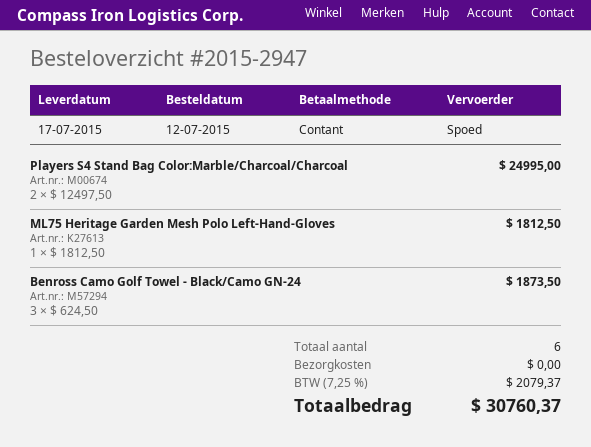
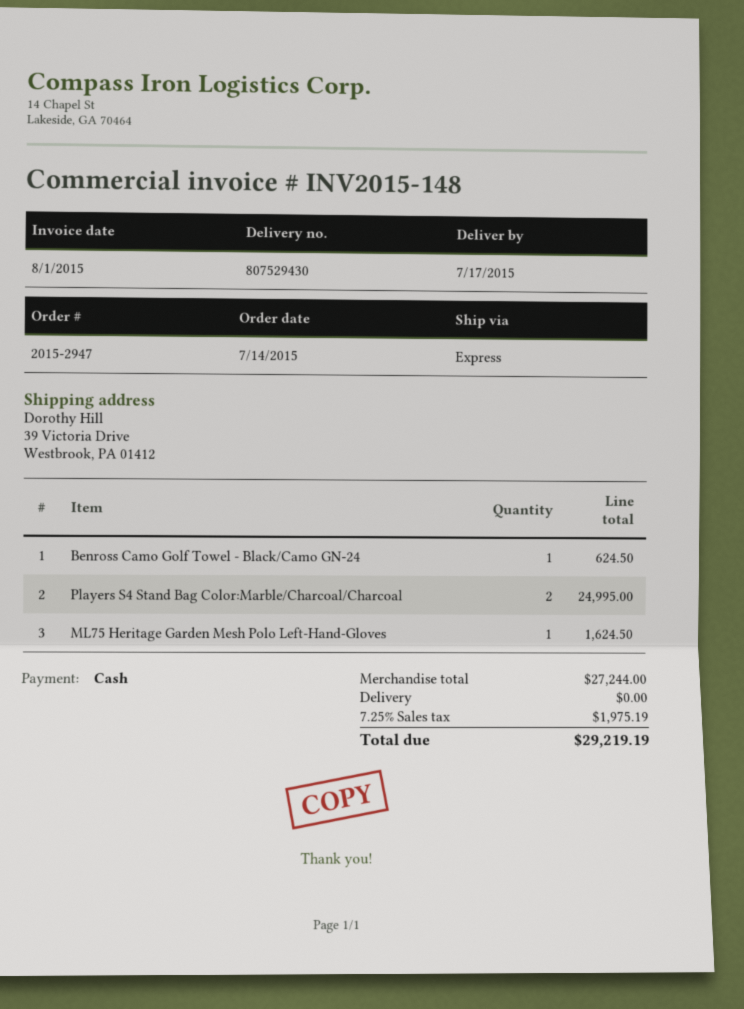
order date: 2015-07-12 -> 2015-07-14
ML75 Heritage Garden Mesh Polo Left-Hand-Gloves: 1 for 1812.50 -> 1 for 1624.50
Benross Camo Golf Towel - Black/Camo GN-24: 3 for 1873.50 -> 1 for 624.50
tax: 7.25% = 2079.37 -> 7.25% = 1975.19
total: 30760.37 -> 29219.19

